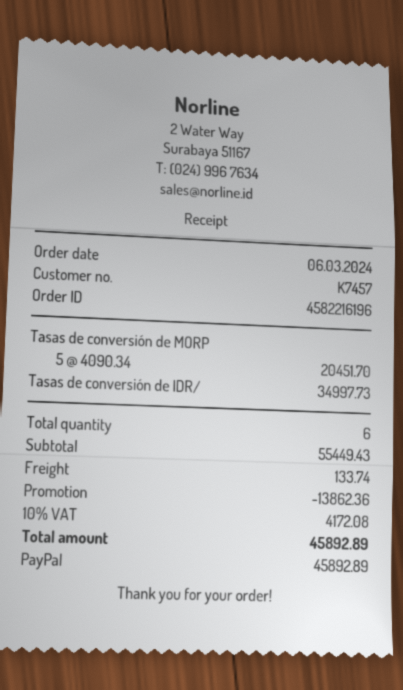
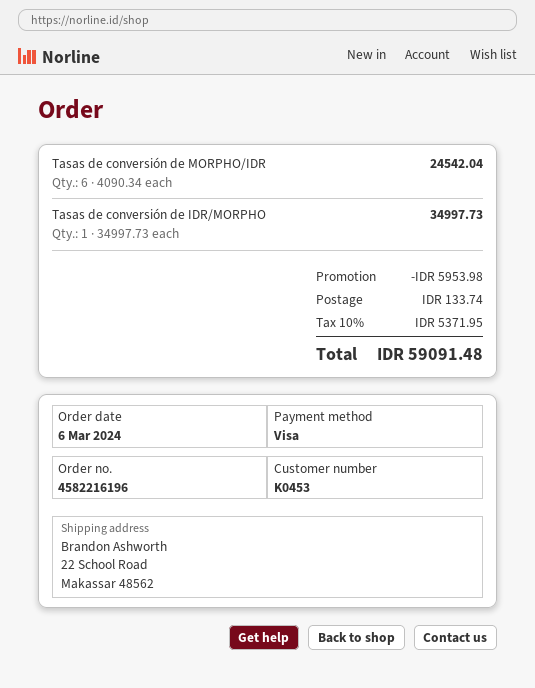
customer number: K7457 -> K0453
payment method: PayPal -> Visa
Tasas de conversión de MORP: 5 x 4090.34 = 20451.70 -> 6 x 4090.34 = 24542.04
discount: 13862.36 -> 5953.98
tax: 10% = 4172.08 -> 10% = 5371.95
total: 45892.89 -> 59091.48

